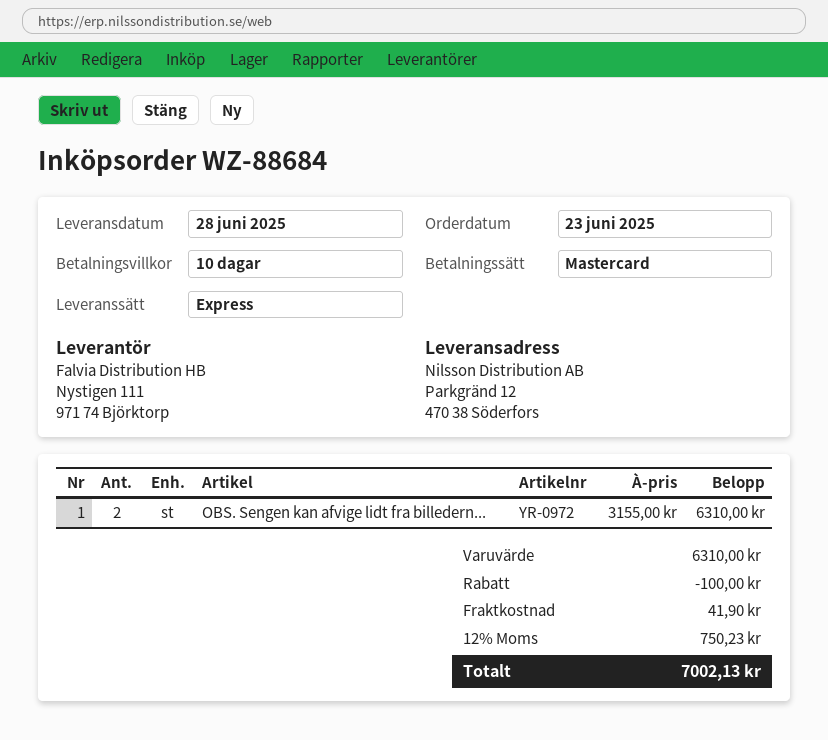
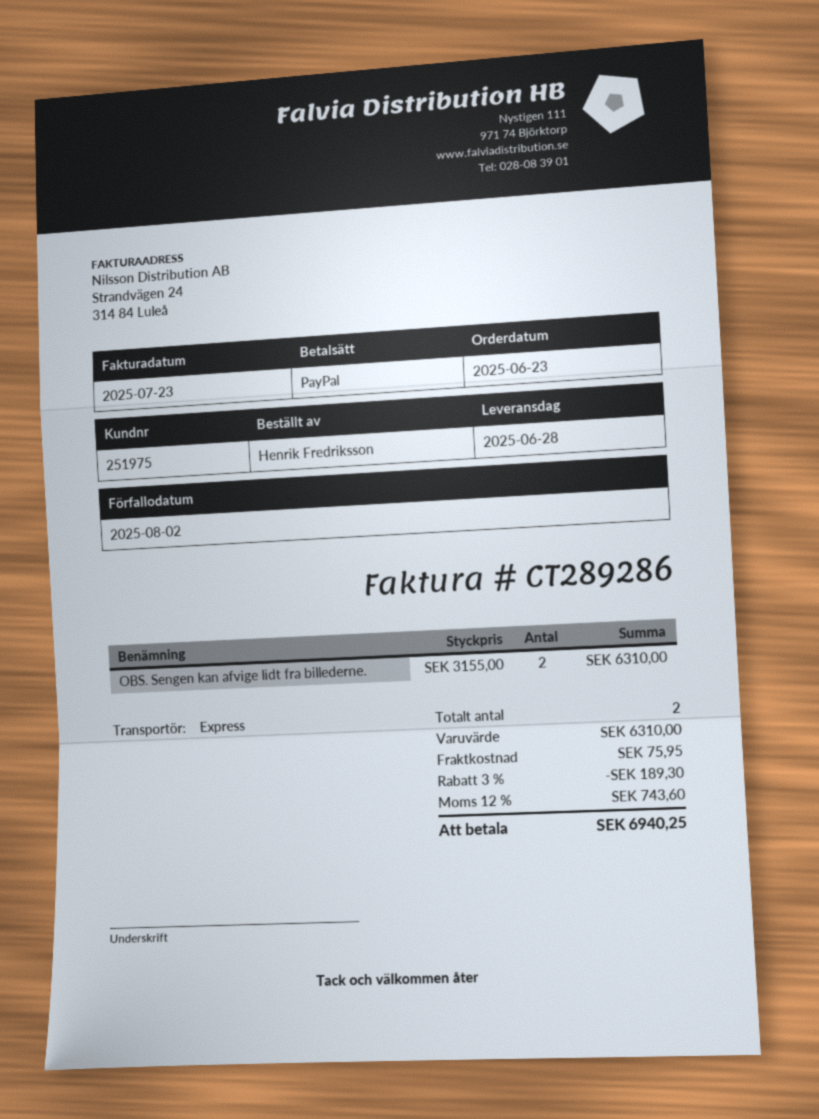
payment method: Mastercard -> PayPal
discount: 100.00 -> 189.30
shipping: 41.90 -> 75.95
tax: 12% = 750.23 -> 12% = 743.60
total: 7002.13 -> 6940.25

